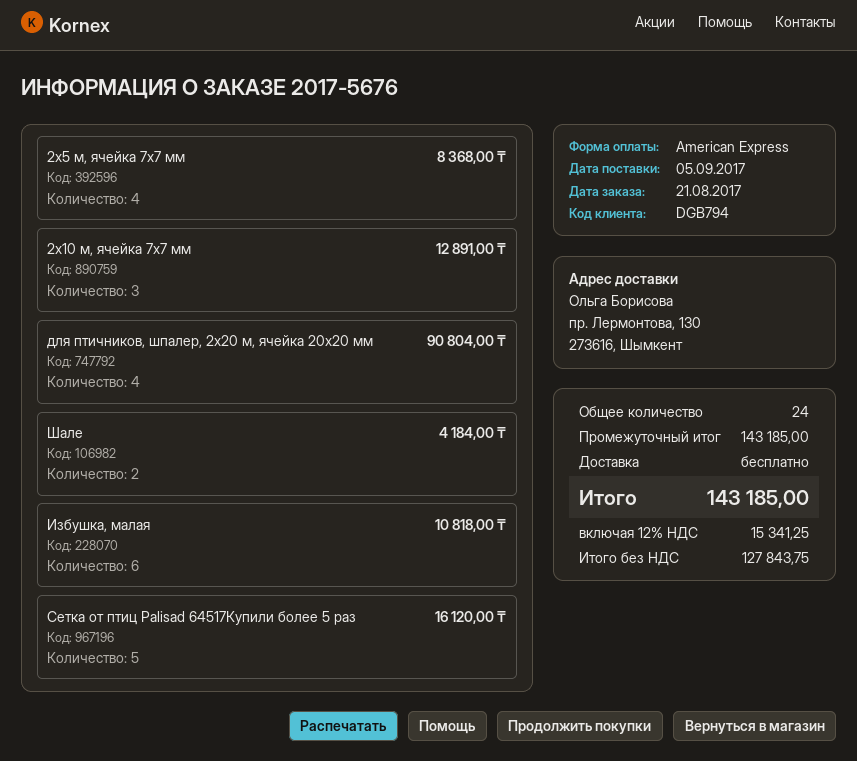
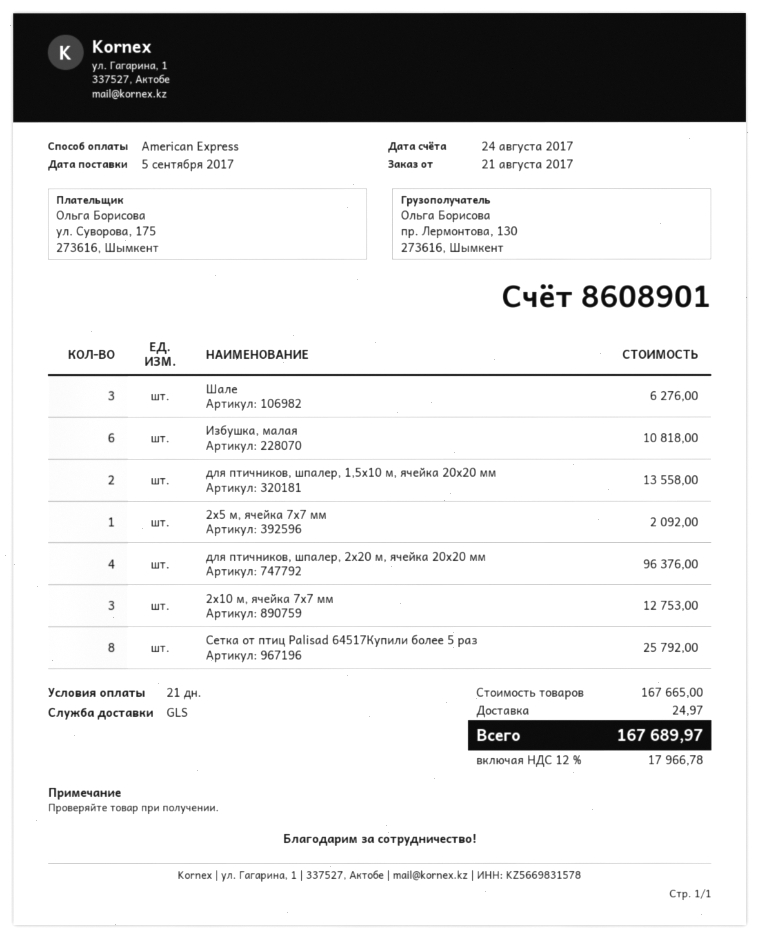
2х5 м, ячейка 7х7 мм: 4 for 8368.00 -> 1 for 2092.00
2х10 м, ячейка 7х7 мм: 3 for 12891.00 -> 3 for 12753.00
для птичников, шпалер, 2х20 м, ячейка 20х20 мм: 4 for 90804.00 -> 4 for 96376.00
Шале: 2 for 4184.00 -> 3 for 6276.00
Сетка от птиц Palisad 64517Купили более 5 раз: 5 for 16120.00 -> 8 for 25792.00
для птичников, шпалер, 1,5х10 м, ячейка 20х20 мм: none -> 2 for 13558.00
subtotal: 143185.00 -> 167665.00
shipping: 0.00 -> 24.97
tax: 12% = 15341.25 -> 12% = 17966.78
total: 143185.00 -> 167689.97

